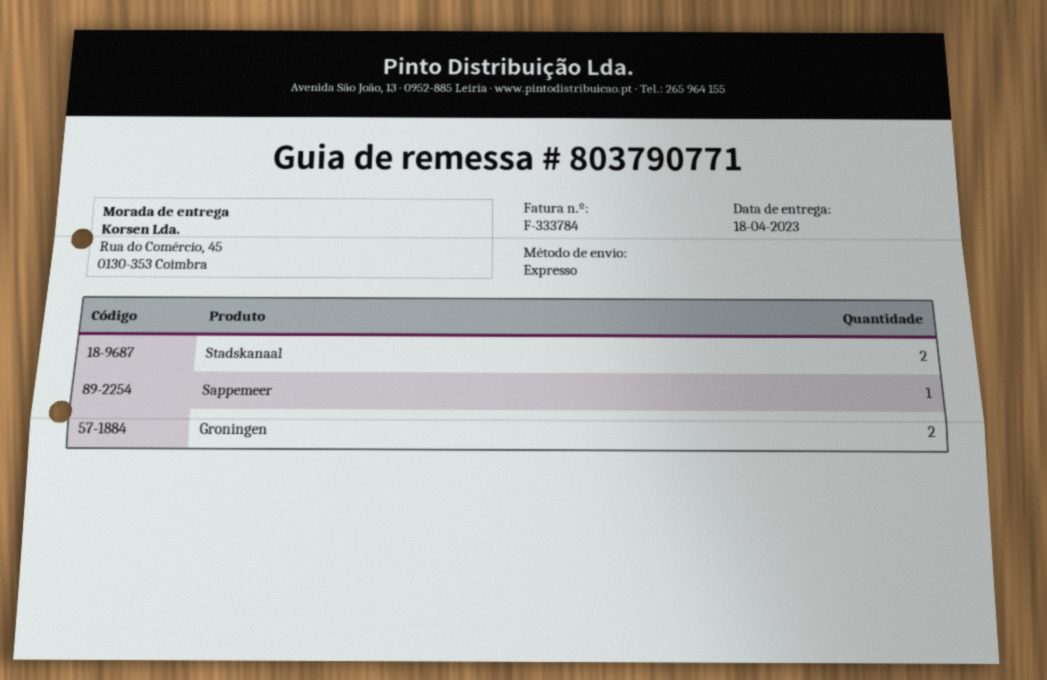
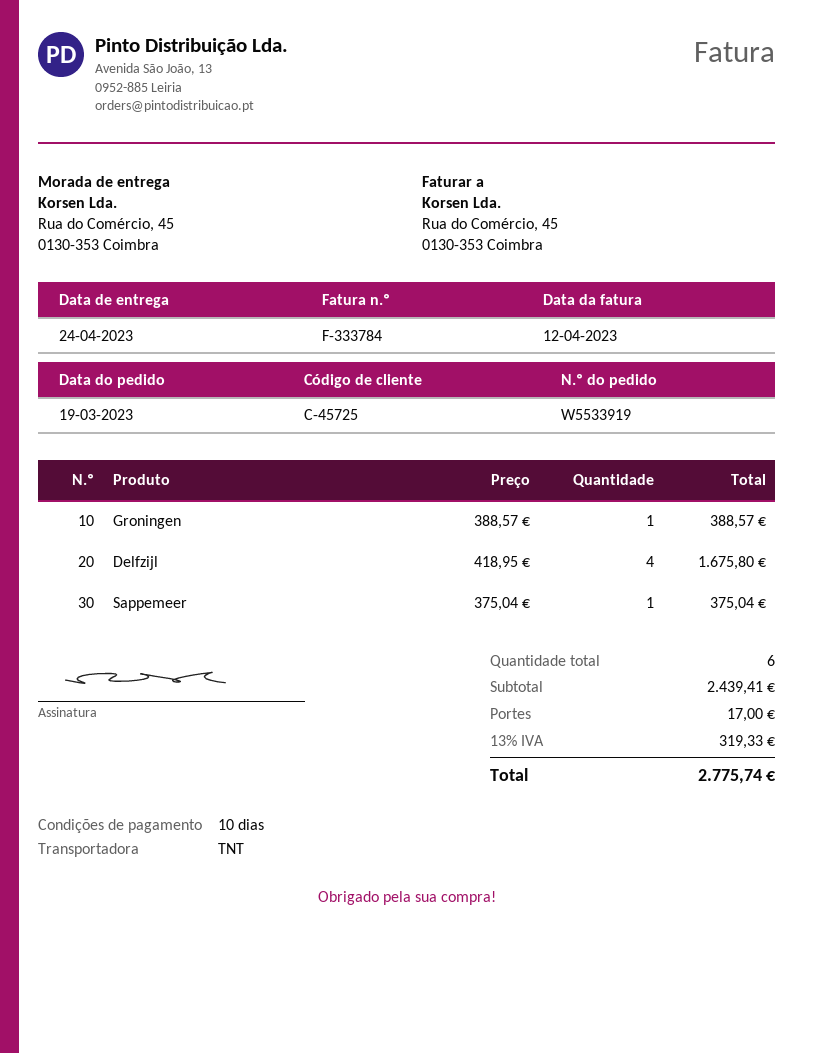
delivery date: 2023-04-18 -> 2023-04-24
shipping method: express -> TNT
Stadskanaal: 2 -> none
Groningen: 2 -> 1
Delfzijl: none -> 4

